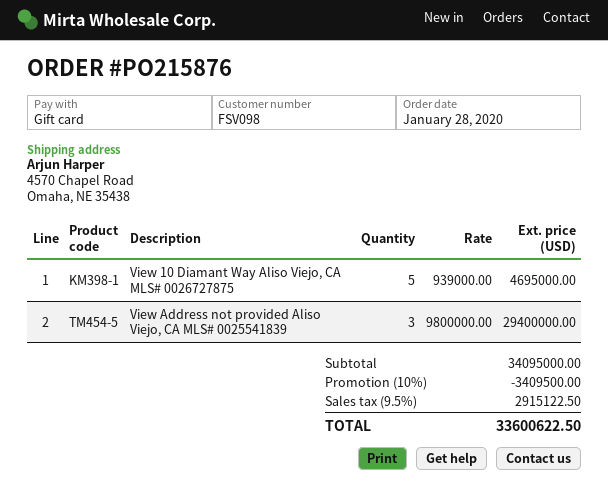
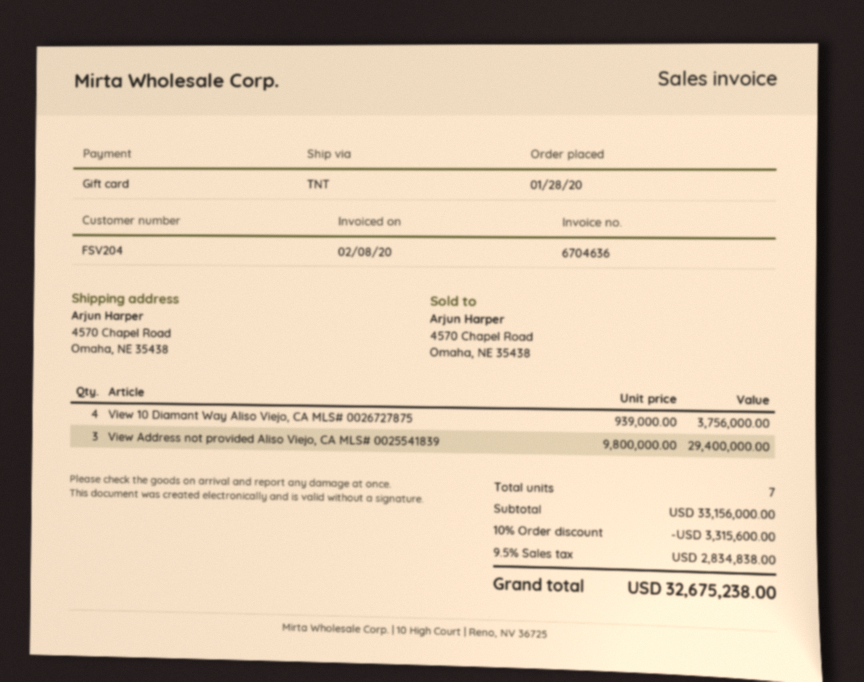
customer number: FSV098 -> FSV204
View 10 Diamant Way Aliso Viejo, CA MLS# 0026727875: 5 x 939000.00 = 4695000.00 -> 4 x 939000.00 = 3756000.00
subtotal: 34095000.00 -> 33156000.00
discount: 10% = 3409500.00 -> 10% = 3315600.00
tax: 9.5% = 2915122.50 -> 9.5% = 2834838.00
total: 33600622.50 -> 32675238.00

